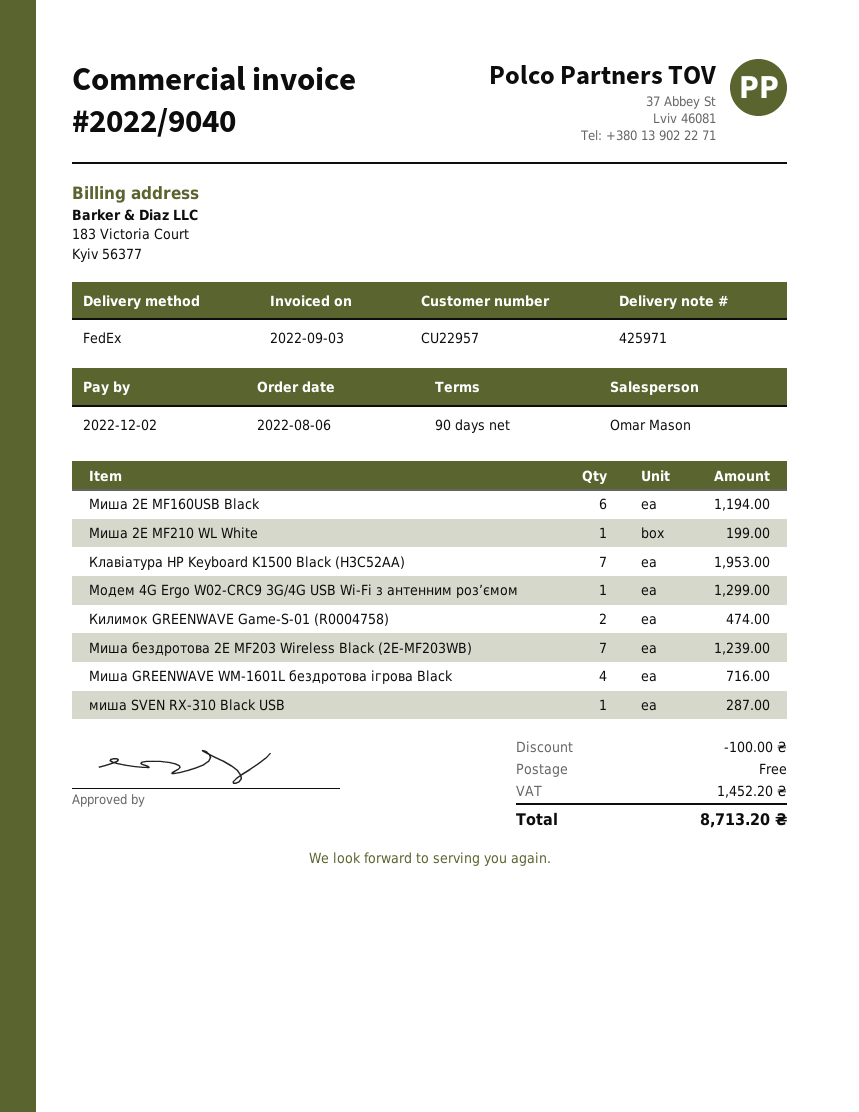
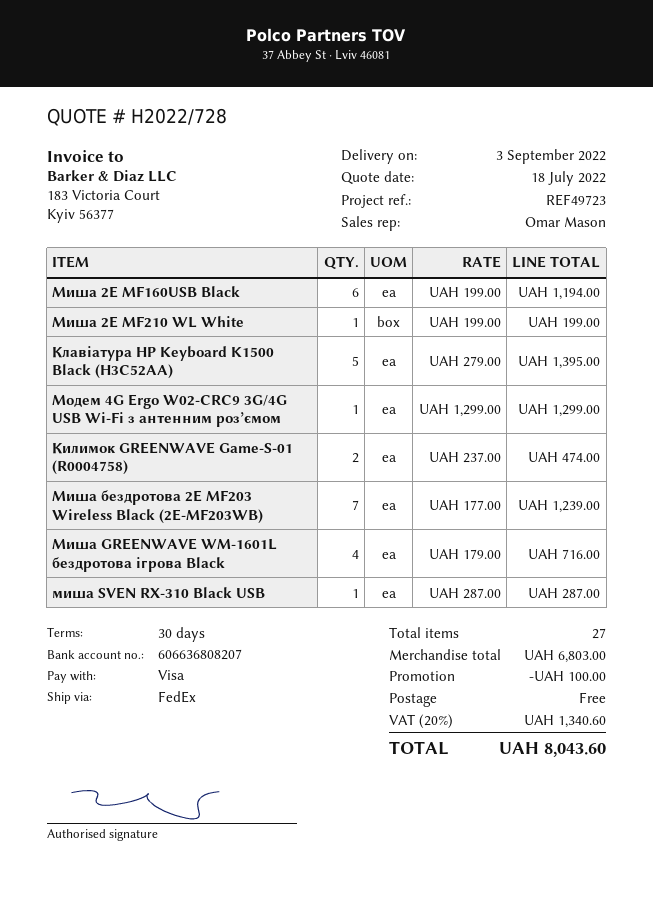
payment terms: 90 days -> 30 days
Клавіатура HP Keyboard K1500 Black (H3C52AA): 7 for 1953.00 -> 5 for 1395.00
tax: 1452.20 -> 1340.60
total: 8713.20 -> 8043.60

